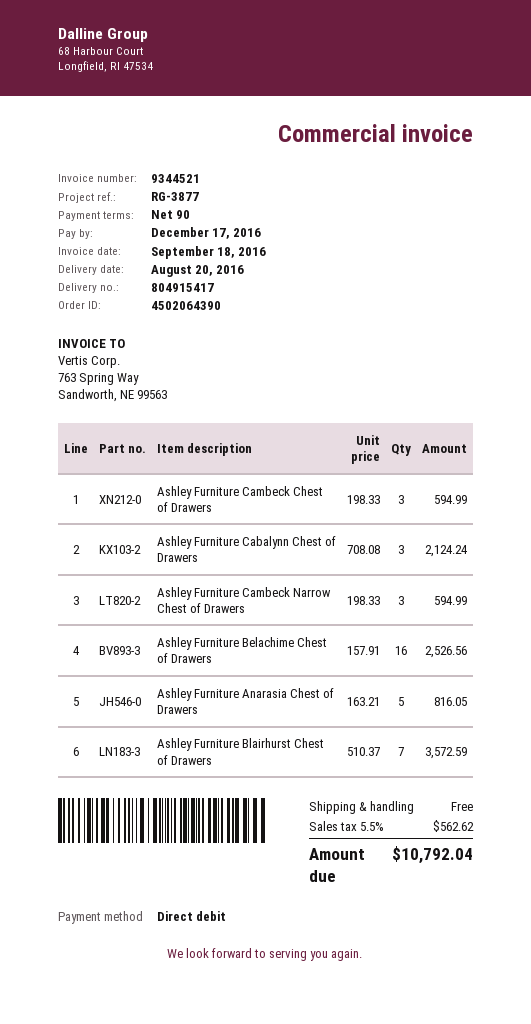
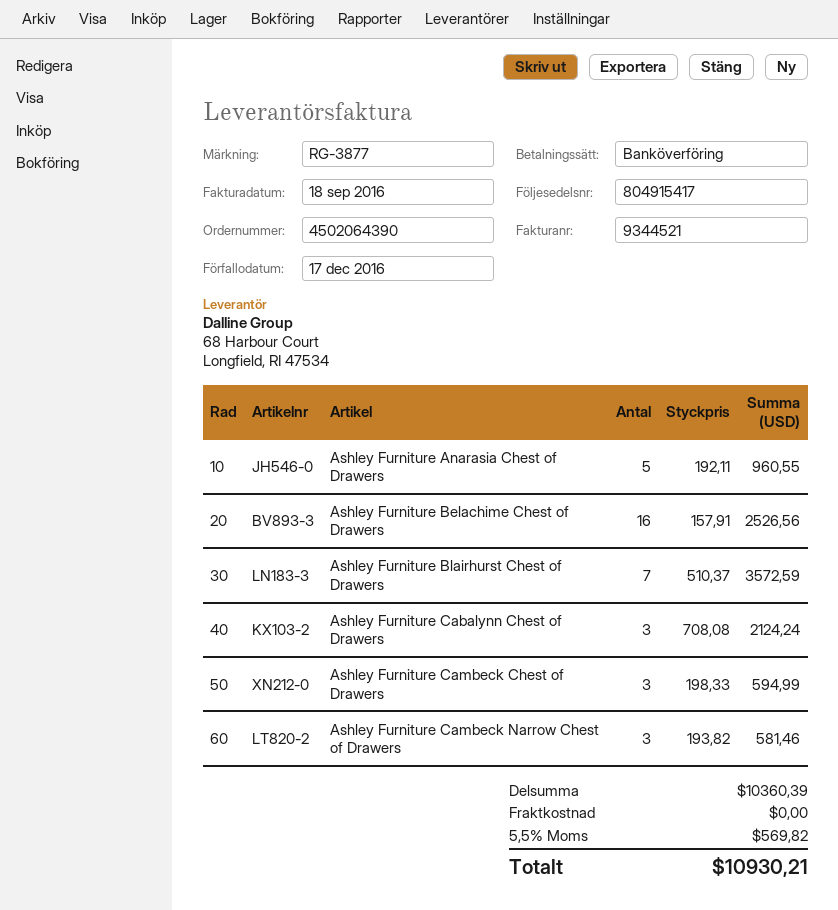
payment method: direct debit -> bank transfer
Ashley Furniture Cambeck Narrow Chest of Drawers: 3 x 198.33 = 594.99 -> 3 x 193.82 = 581.46
Ashley Furniture Anarasia Chest of Drawers: 5 x 163.21 = 816.05 -> 5 x 192.11 = 960.55
tax: 5.5% = 562.62 -> 5.5% = 569.82
total: 10792.04 -> 10930.21

